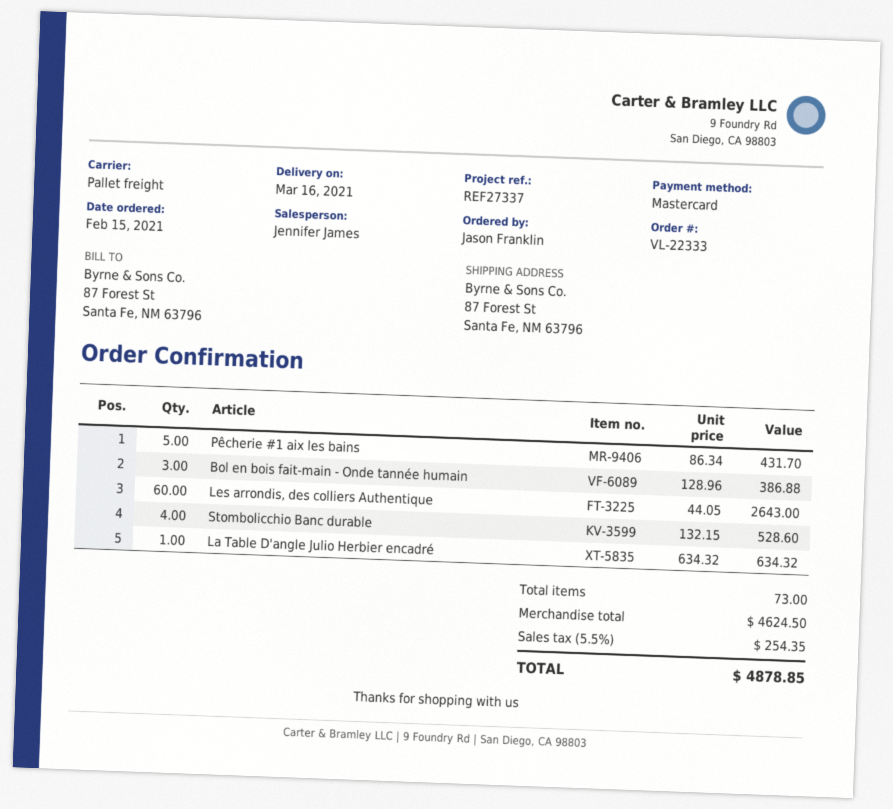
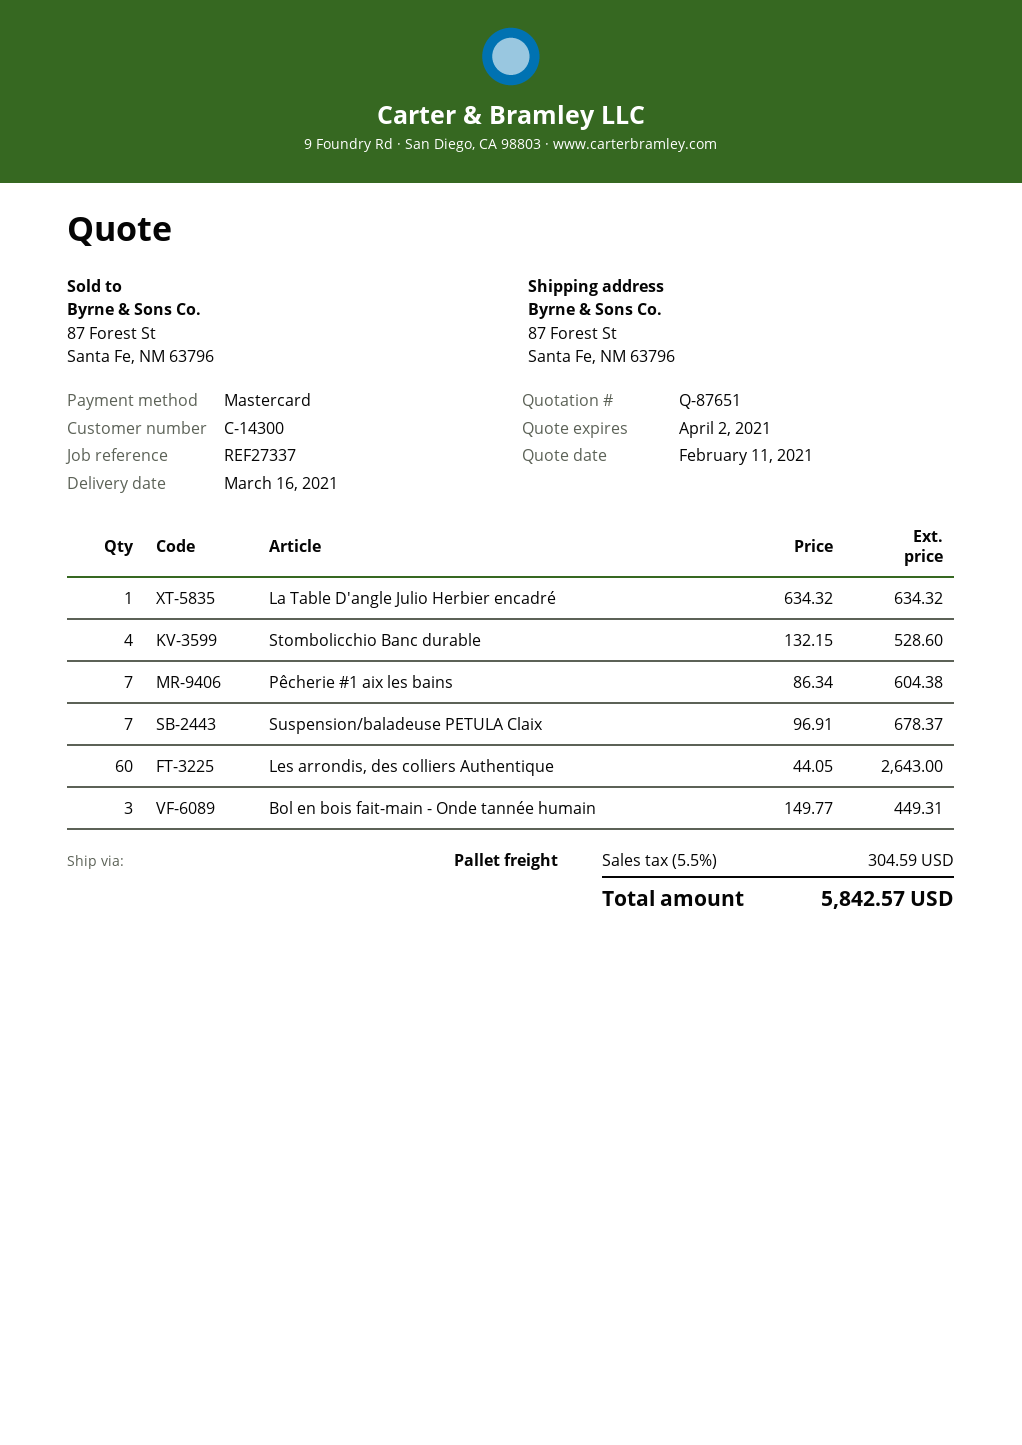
Pêcherie #1 aix les bains: 5 x 86.34 = 431.70 -> 7 x 86.34 = 604.38
Bol en bois fait-main - Onde tannée humain: 3 x 128.96 = 386.88 -> 3 x 149.77 = 449.31
Suspension/baladeuse PETULA Claix: none -> 7 x 96.91 = 678.37
tax: 5.5% = 254.35 -> 5.5% = 304.59
total: 4878.85 -> 5842.57

